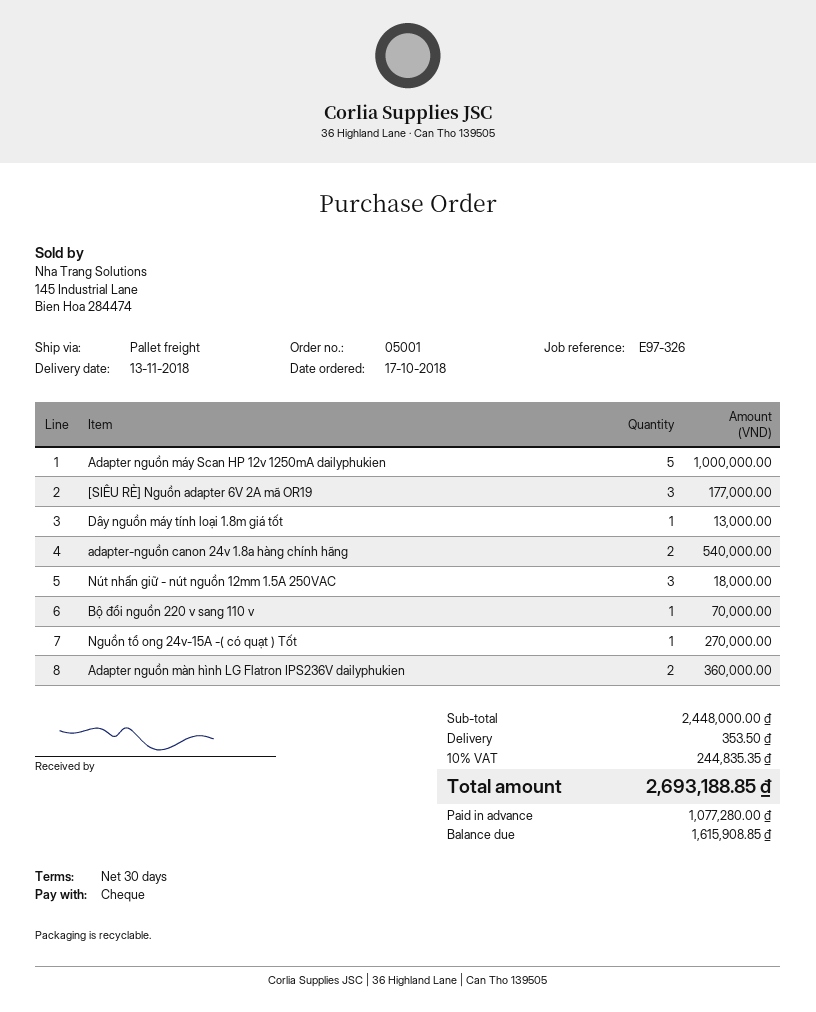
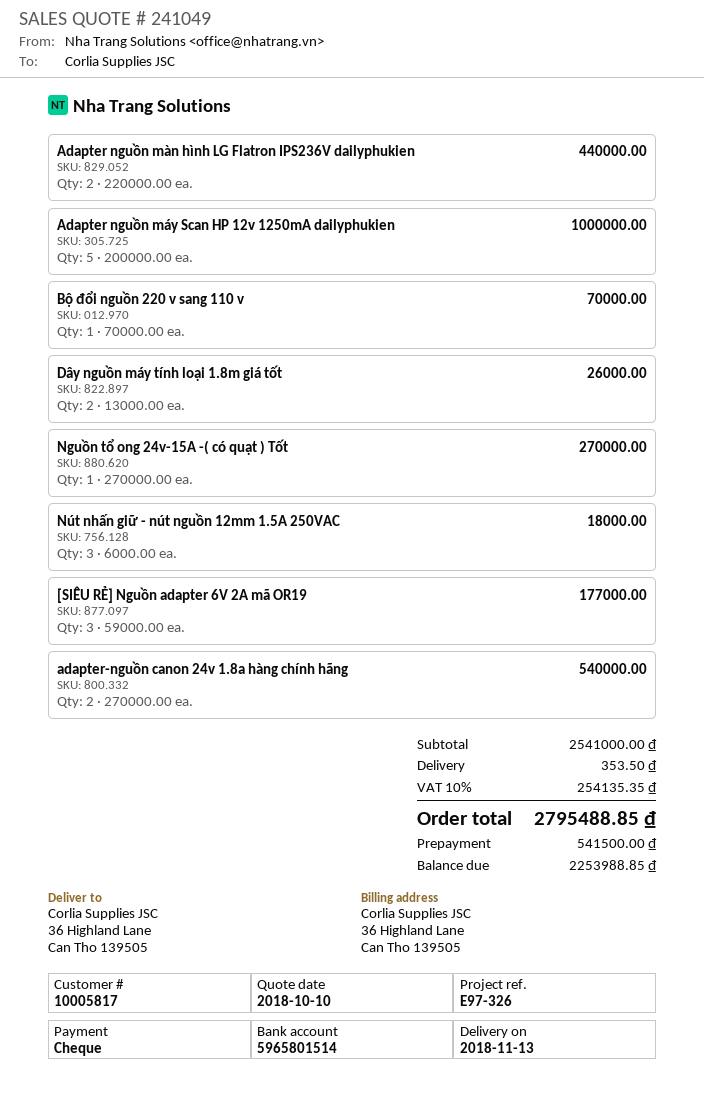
Dây nguồn máy tính loại 1.8m giá tốt: 1 for 13000.00 -> 2 for 26000.00
Adapter nguồn màn hình LG Flatron IPS236V dailyphukien: 2 for 360000.00 -> 2 for 440000.00
subtotal: 2448000.00 -> 2541000.00
tax: 10% = 244835.35 -> 10% = 254135.35
total: 2693188.85 -> 2795488.85
deposit: 1077280.00 -> 541500.00
balance: 1615908.85 -> 2253988.85

